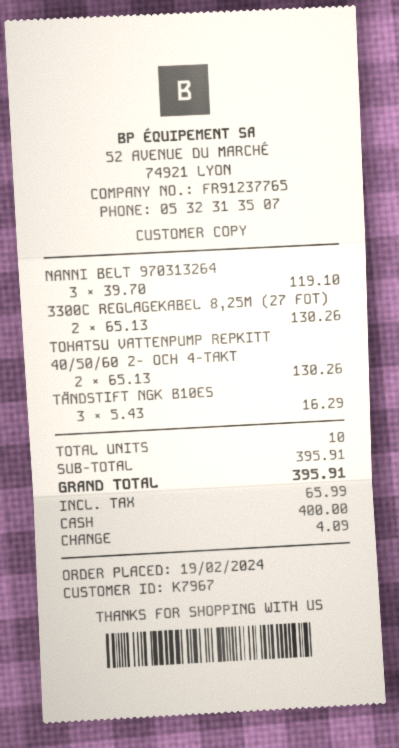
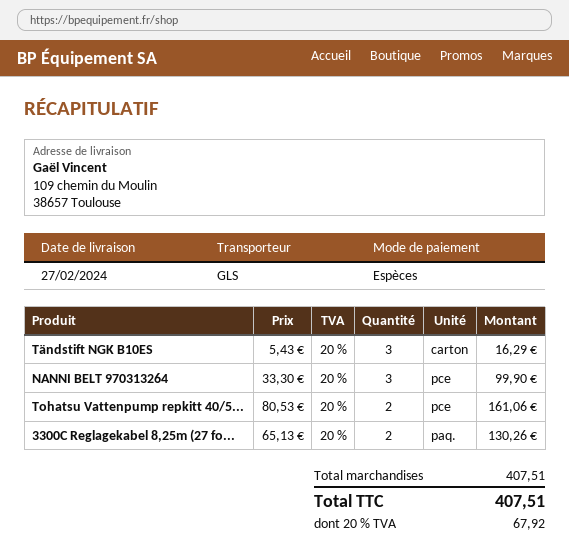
NANNI BELT 970313264: 3 x 39.70 = 119.10 -> 3 x 33.30 = 99.90
TOHATSU VATTENPUMP REPKITT 40/50/60 2- OCH 4-TAKT: 2 x 65.13 = 130.26 -> 2 x 80.53 = 161.06
subtotal: 395.91 -> 407.51
tax: 65.99 -> 67.92
total: 395.91 -> 407.51

